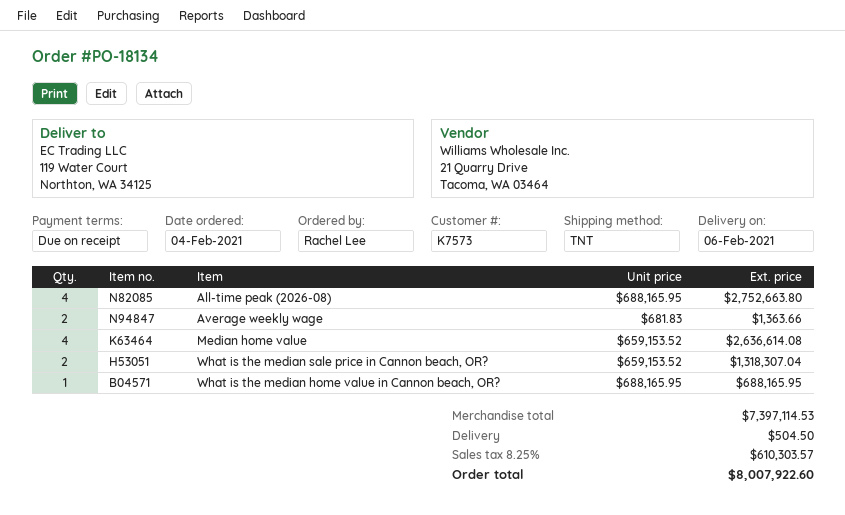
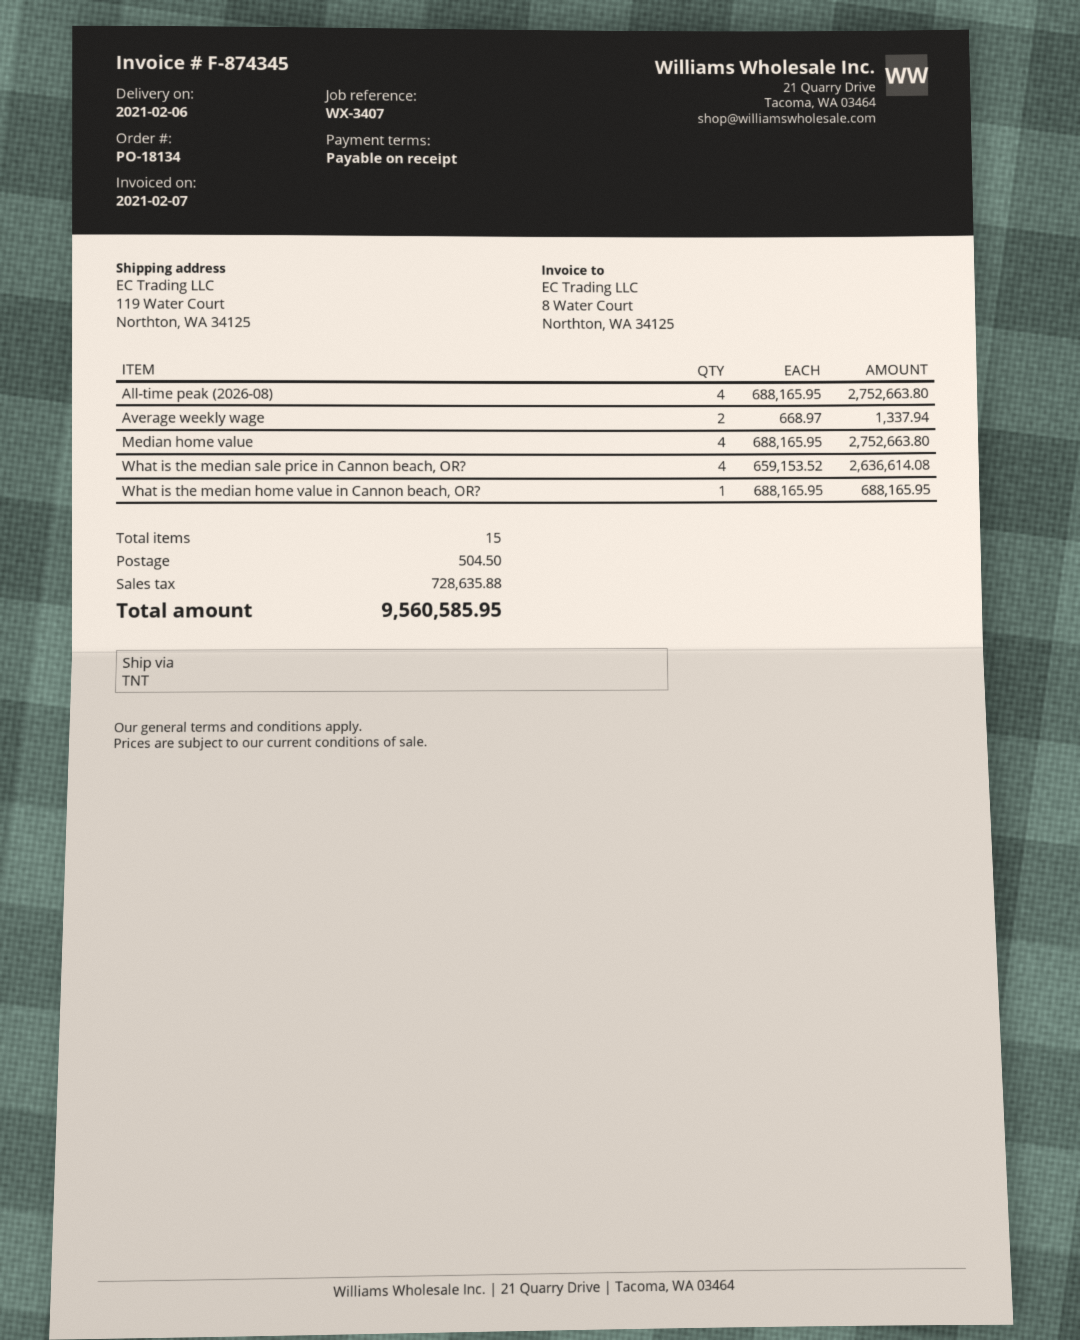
Average weekly wage: 2 x 681.83 = 1363.66 -> 2 x 668.97 = 1337.94
Median home value: 4 x 659153.52 = 2636614.08 -> 4 x 688165.95 = 2752663.80
What is the median sale price in Cannon beach, OR?: 2 x 659153.52 = 1318307.04 -> 4 x 659153.52 = 2636614.08
tax: 610303.57 -> 728635.88
total: 8007922.60 -> 9560585.95

